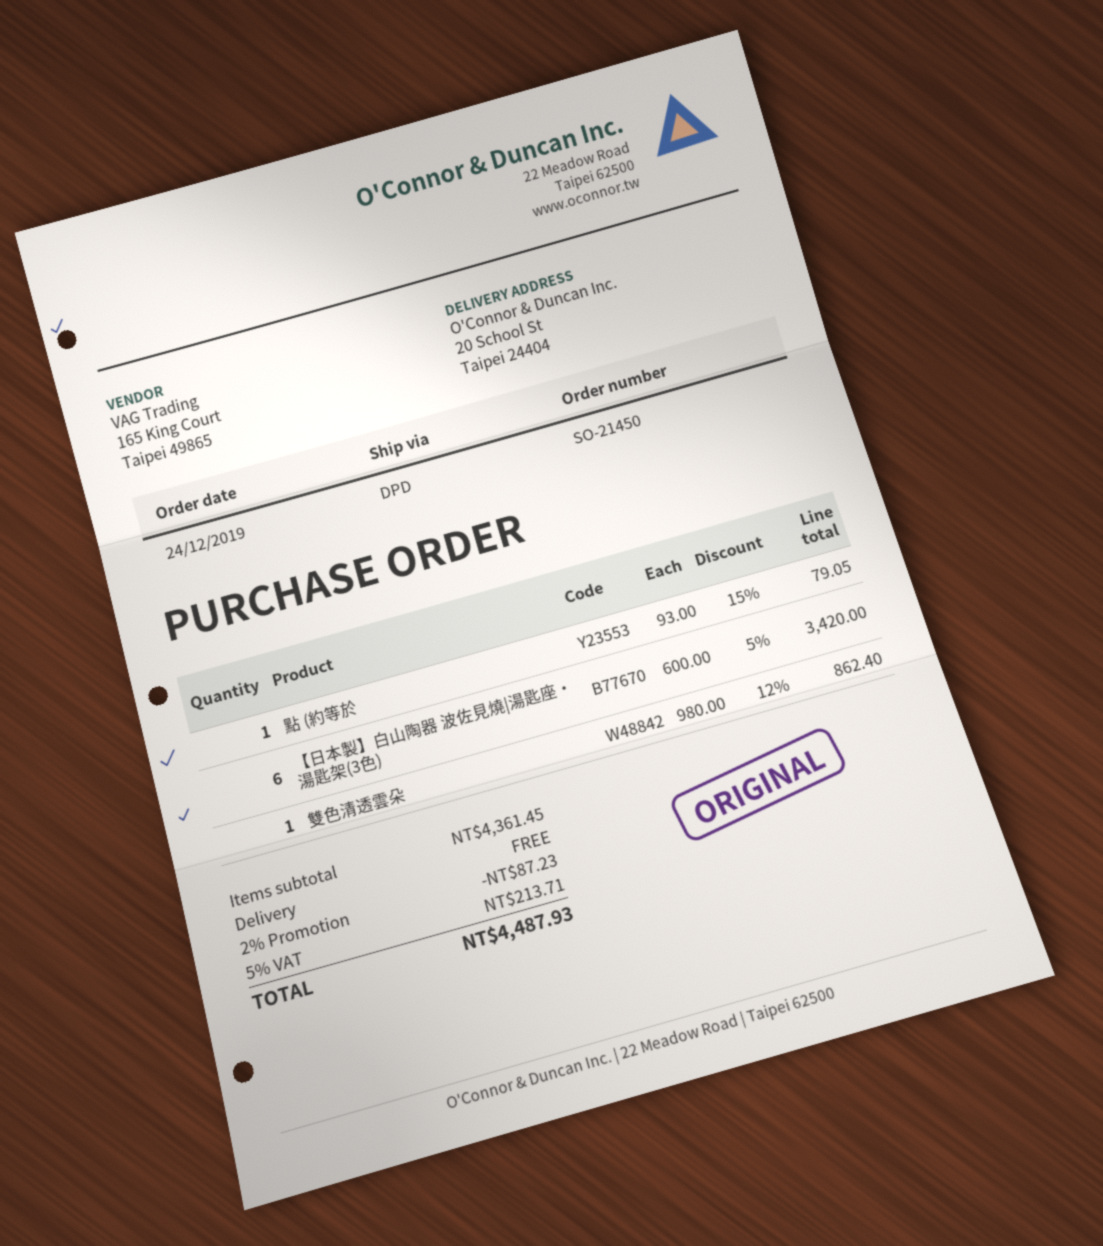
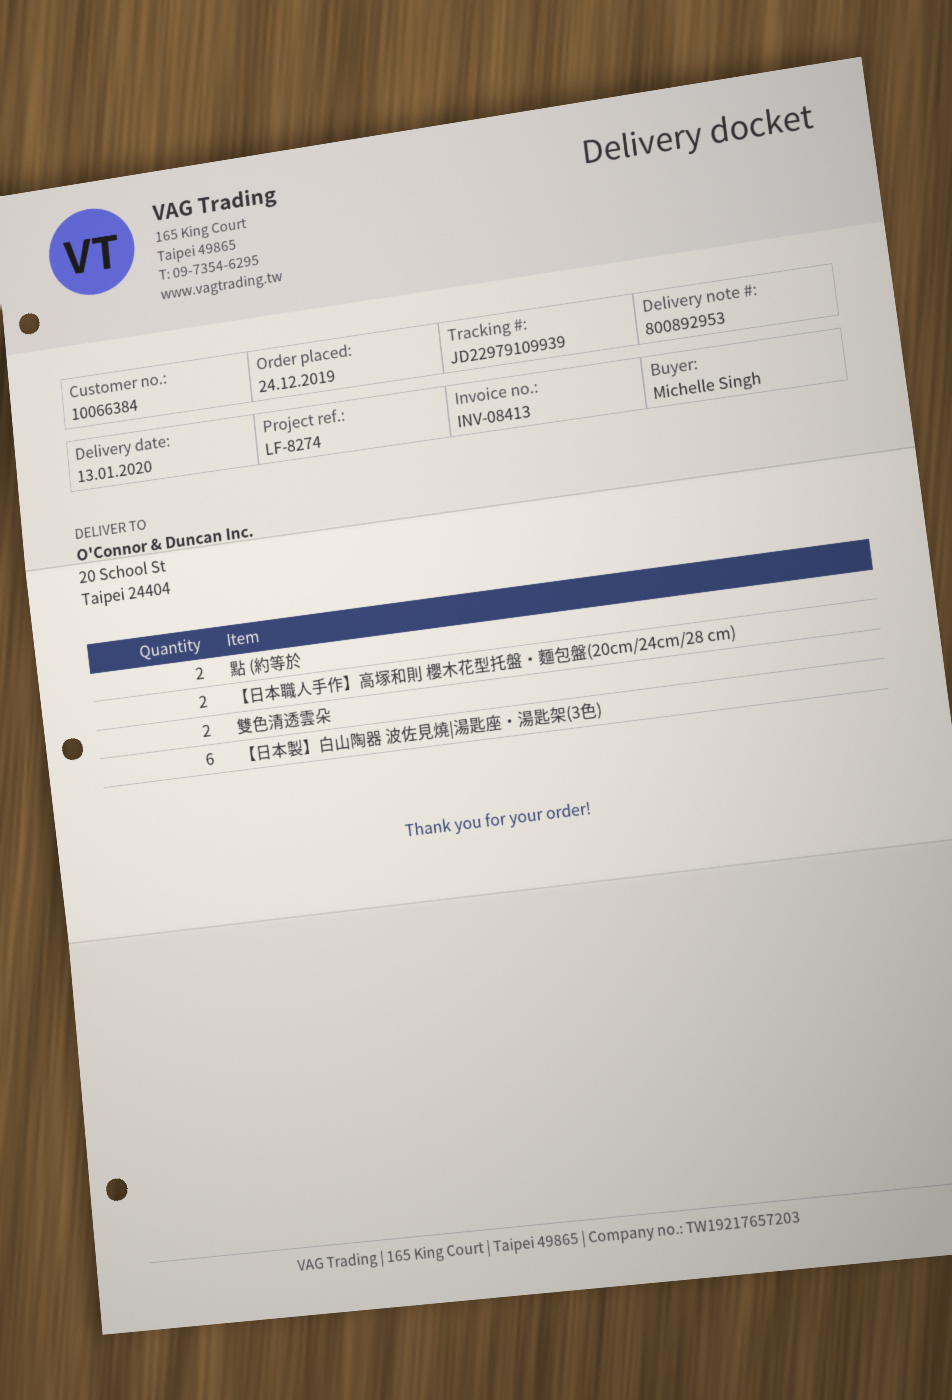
點 (約等於: 1 -> 2
雙色清透雲朵: 1 -> 2
【日本職人手作】高塚和則 櫻木花型托盤・麵包盤(20cm/24cm/28 cm): none -> 2

